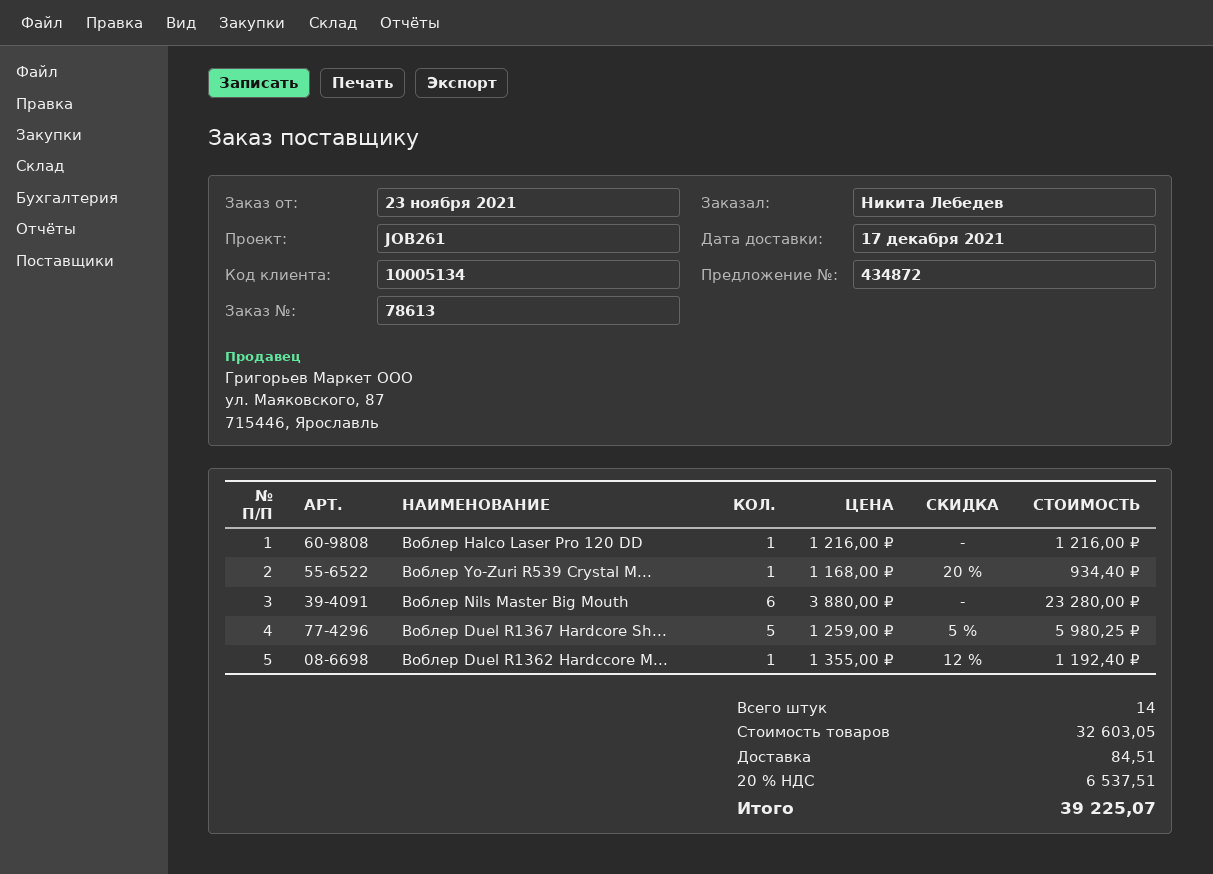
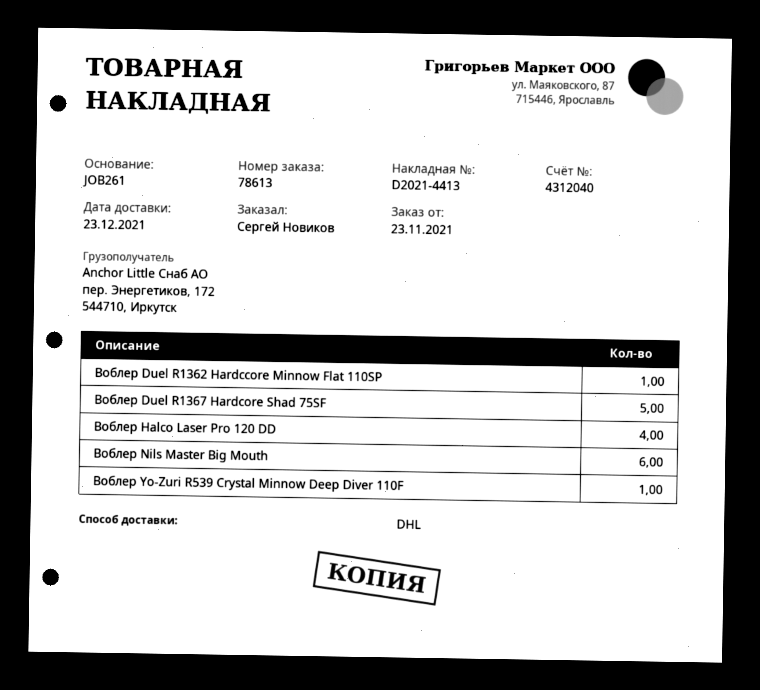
delivery date: 2021-12-17 -> 2021-12-23
ordered by: Никита Лебедев -> Сергей Новиков
Воблер Halco Laser Pro 120 DD: 1 -> 4

